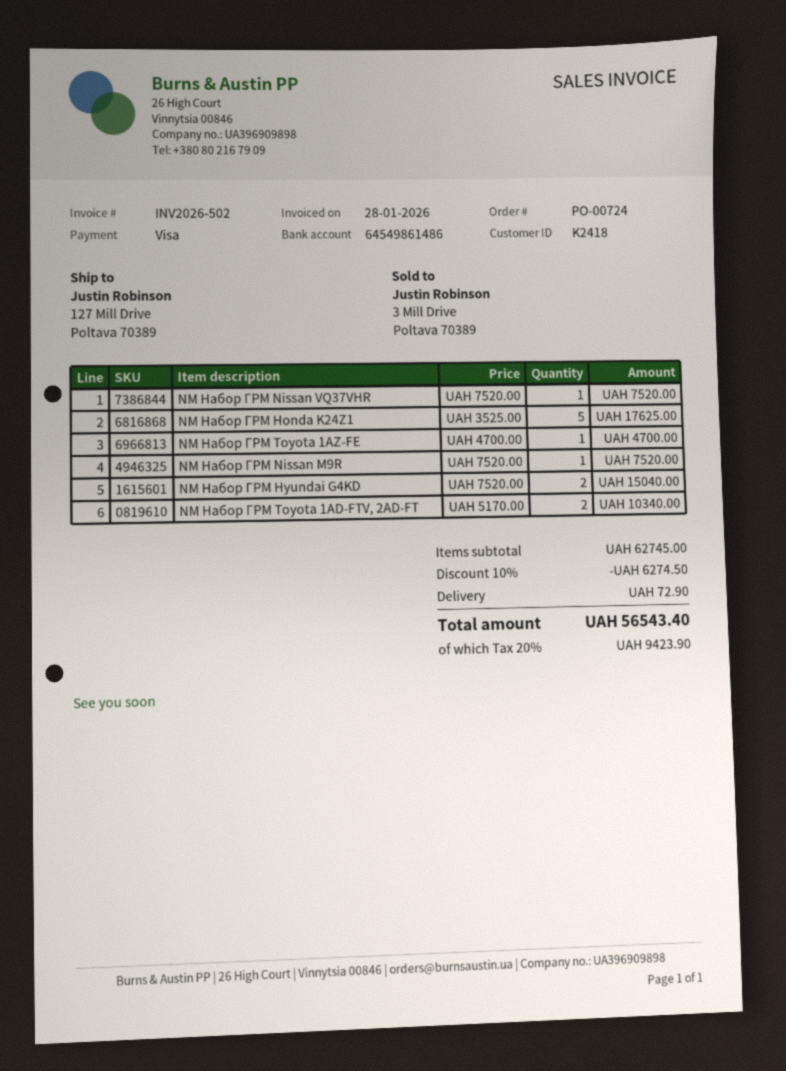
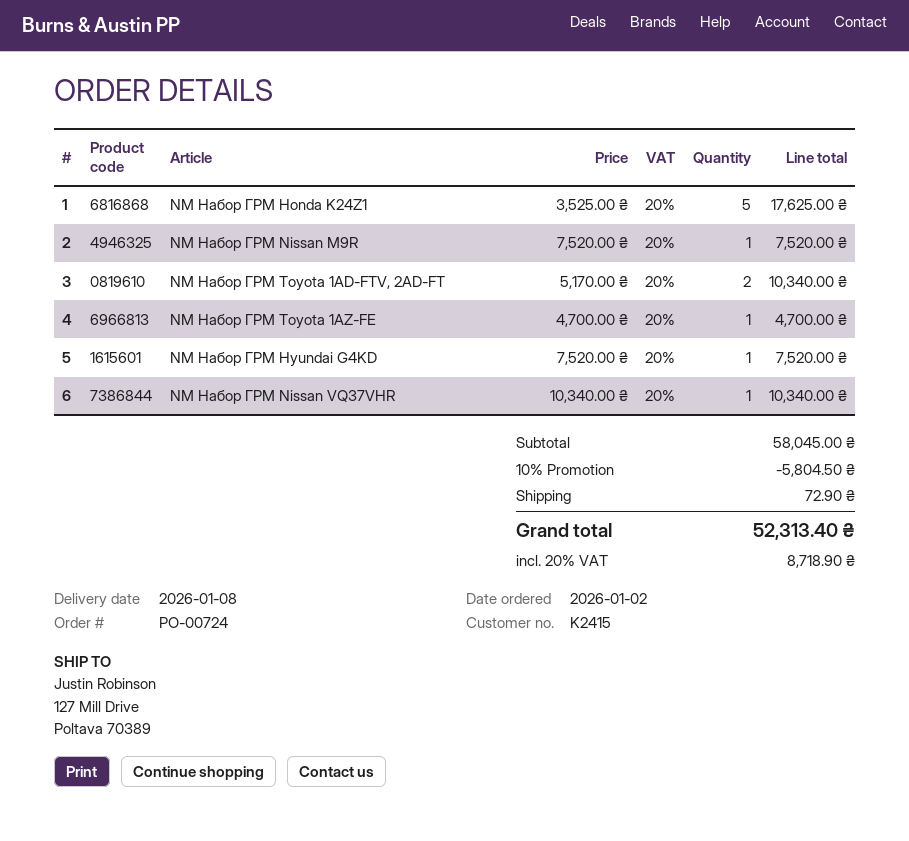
customer number: K2418 -> K2415
NM Набор ГРМ Nissan VQ37VHR: 1 x 7520.00 = 7520.00 -> 1 x 10340.00 = 10340.00
NM Набор ГРМ Hyundai G4KD: 2 x 7520.00 = 15040.00 -> 1 x 7520.00 = 7520.00
subtotal: 62745.00 -> 58045.00
discount: 10% = 6274.50 -> 10% = 5804.50
tax: 20% = 9423.90 -> 20% = 8718.90
total: 56543.40 -> 52313.40

